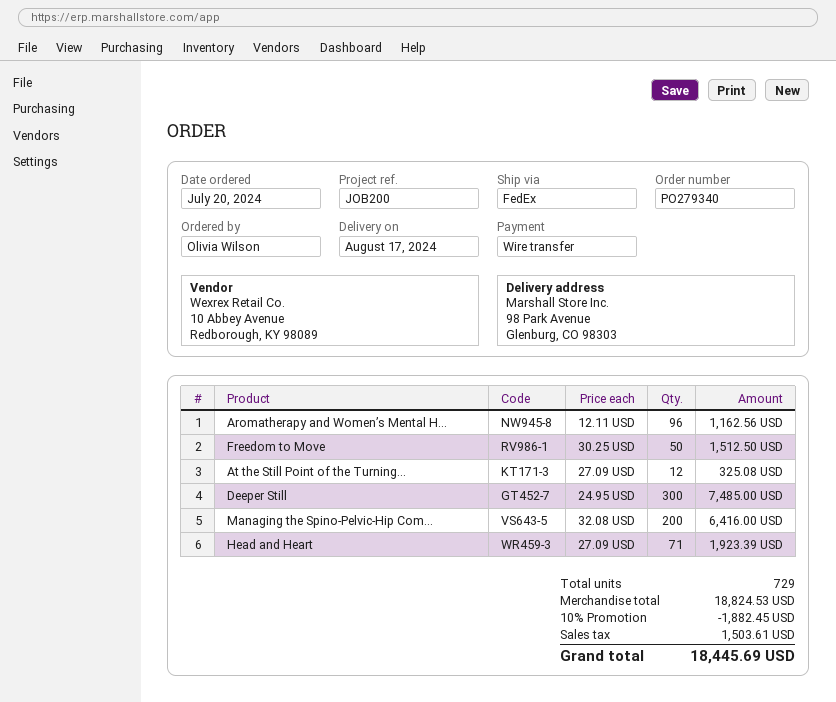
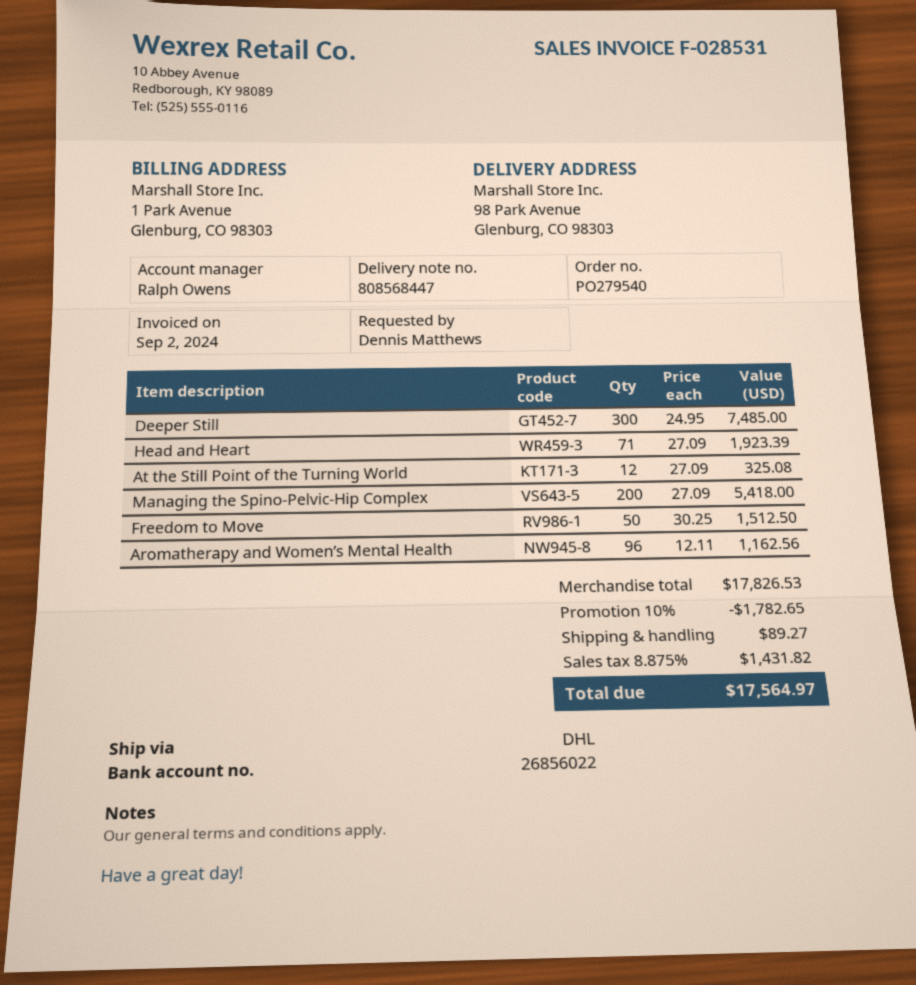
order number: PO279340 -> PO279540
ordered by: Olivia Wilson -> Dennis Matthews
shipping method: FedEx -> DHL
Managing the Spino-Pelvic-Hip Com...: 200 x 32.08 = 6416.00 -> 200 x 27.09 = 5418.00
subtotal: 18824.53 -> 17826.53
discount: 10% = 1882.45 -> 10% = 1782.65
shipping: none -> 89.27
tax: 1503.61 -> 1431.82
total: 18445.69 -> 17564.97

